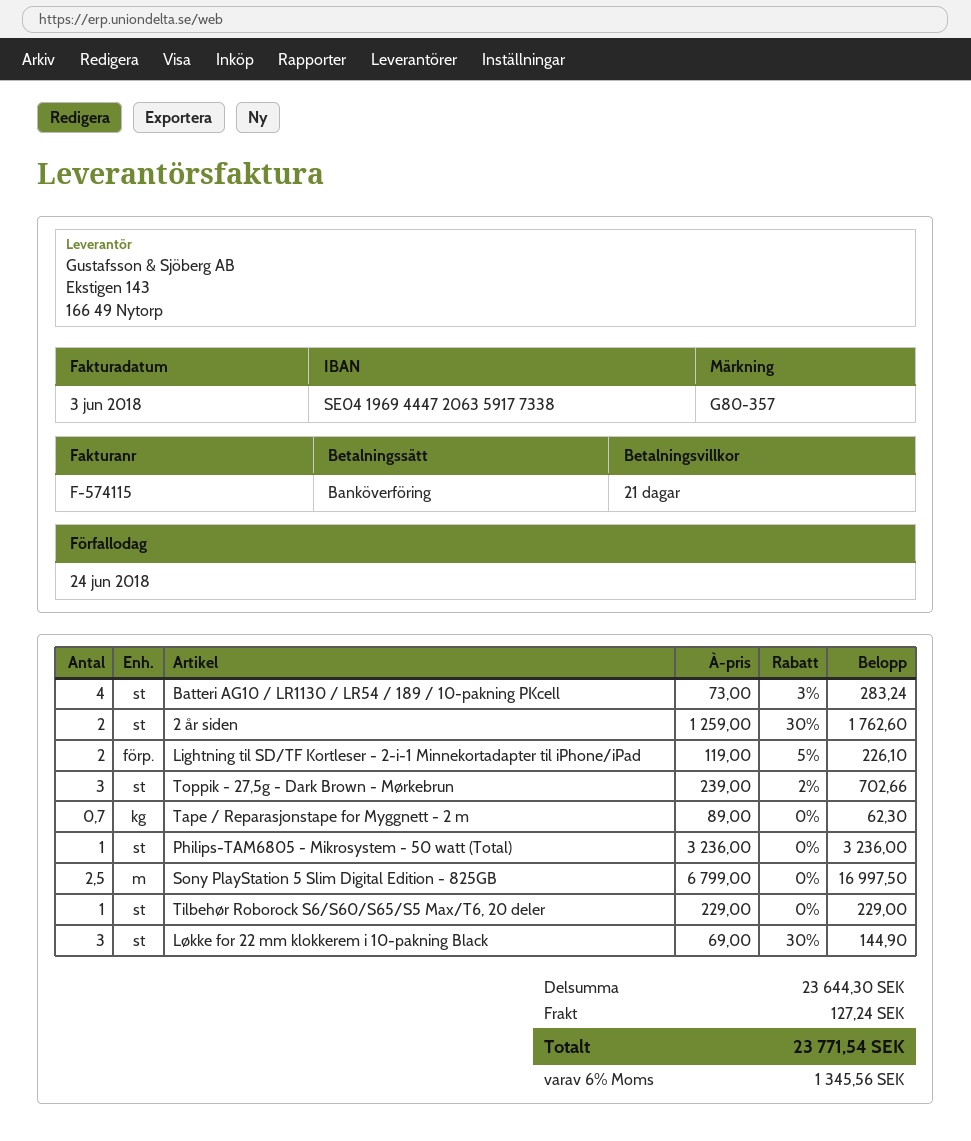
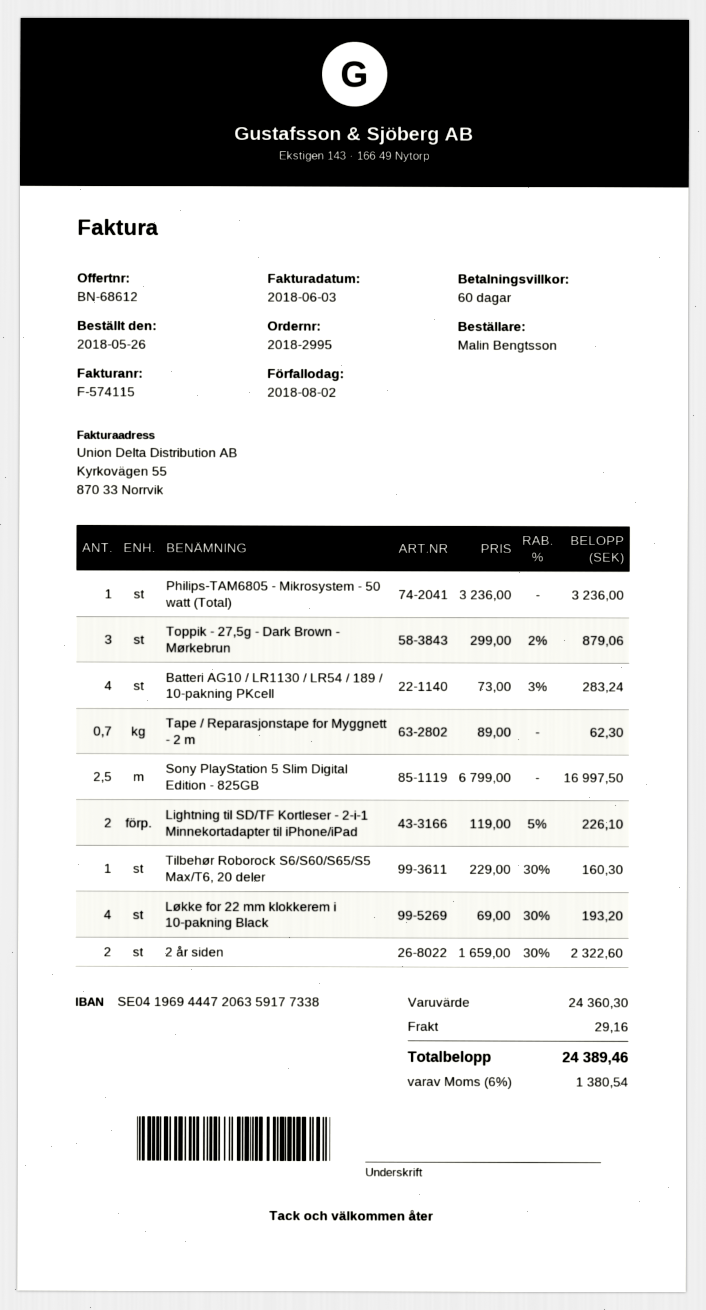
payment terms: 21 days -> 60 days
due date: 2018-06-24 -> 2018-08-02
2 år siden: 2 x 1259.00 - 30% = 1762.60 -> 2 x 1659.00 - 30% = 2322.60
Toppik - 27,5g - Dark Brown - Mørkebrun: 3 x 239.00 - 2% = 702.66 -> 3 x 299.00 - 2% = 879.06
Tilbehør Roborock S6/S60/S65/S5 Max/T6, 20 deler: 1 x 229.00 = 229.00 -> 1 x 229.00 - 30% = 160.30
Løkke for 22 mm klokkerem i 10-pakning Black: 3 x 69.00 - 30% = 144.90 -> 4 x 69.00 - 30% = 193.20
subtotal: 23644.30 -> 24360.30
shipping: 127.24 -> 29.16
tax: 6% = 1345.56 -> 6% = 1380.54
total: 23771.54 -> 24389.46

